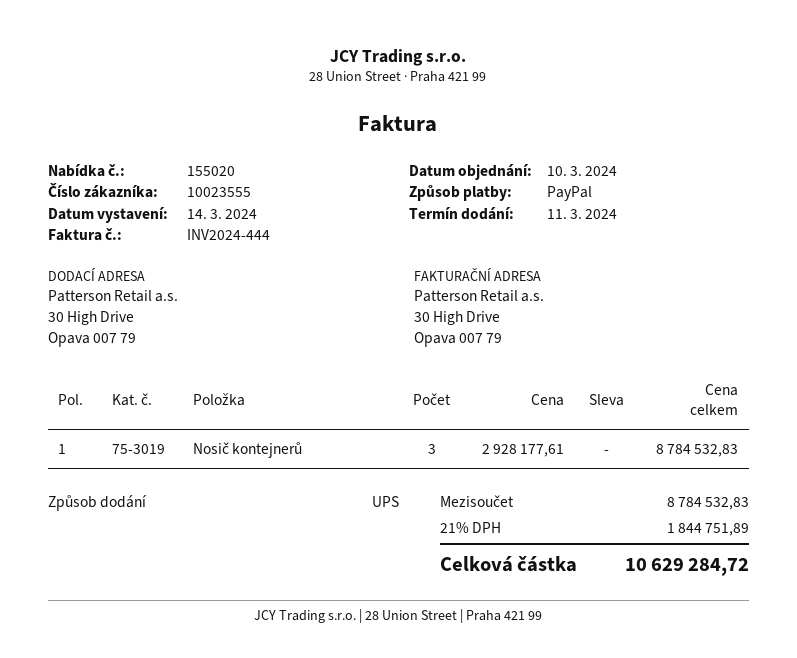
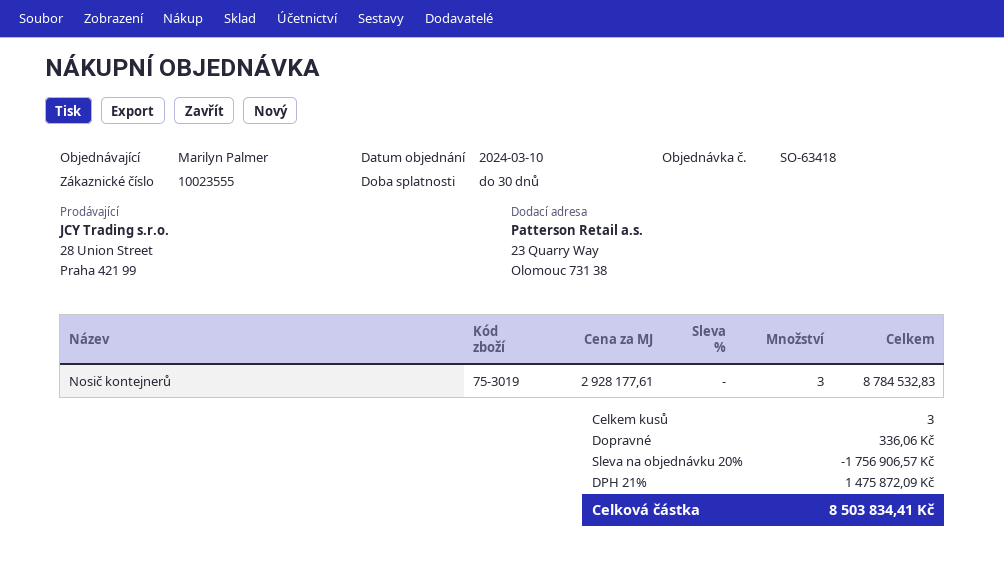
ship to: 30 High Drive, Opava 007 79 -> 23 Quarry Way, Olomouc 731 38
discount: none -> 20% = 1756906.57
shipping: none -> 336.06
tax: 21% = 1844751.89 -> 21% = 1475872.09
total: 10629284.72 -> 8503834.41

